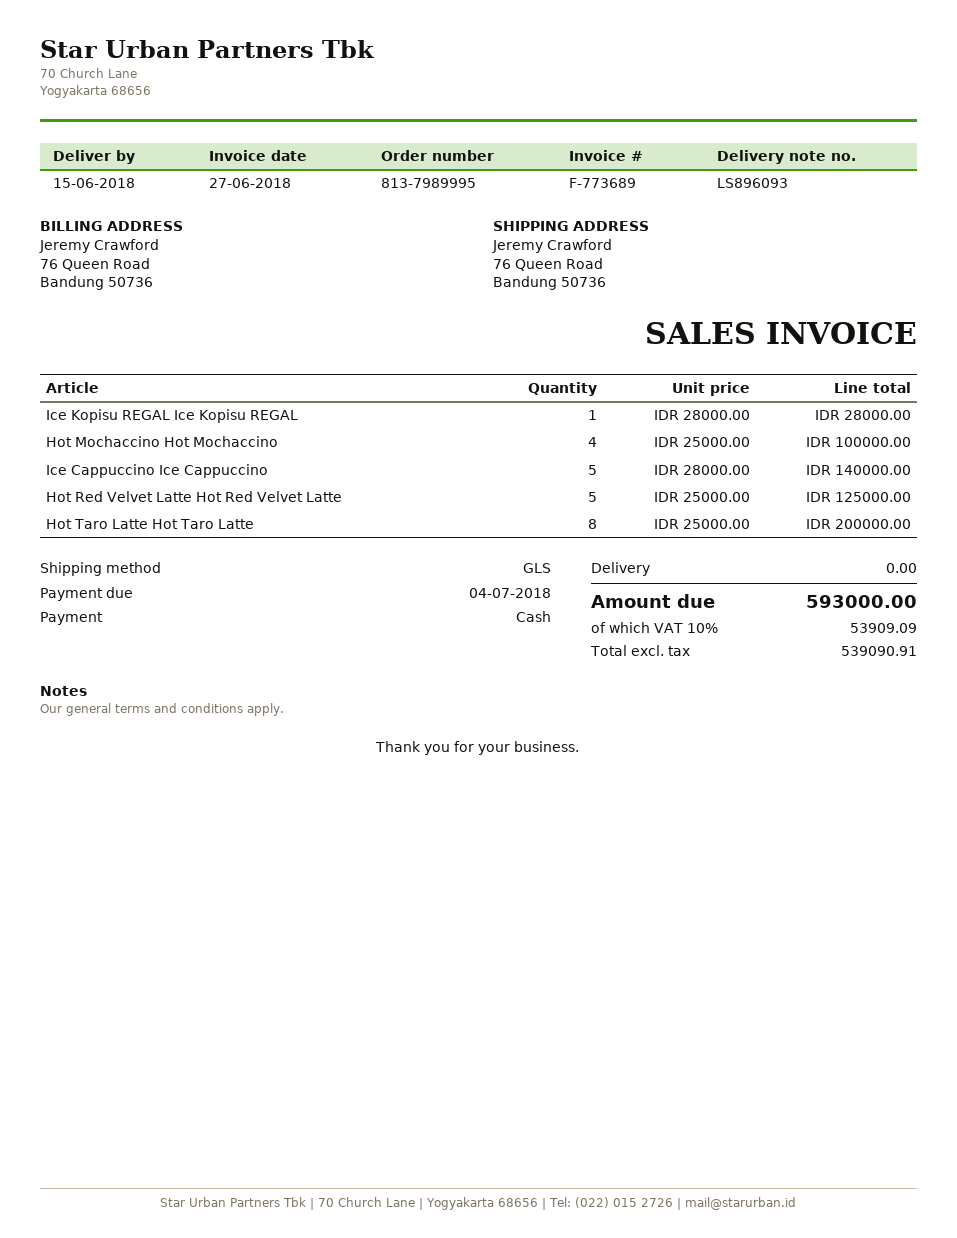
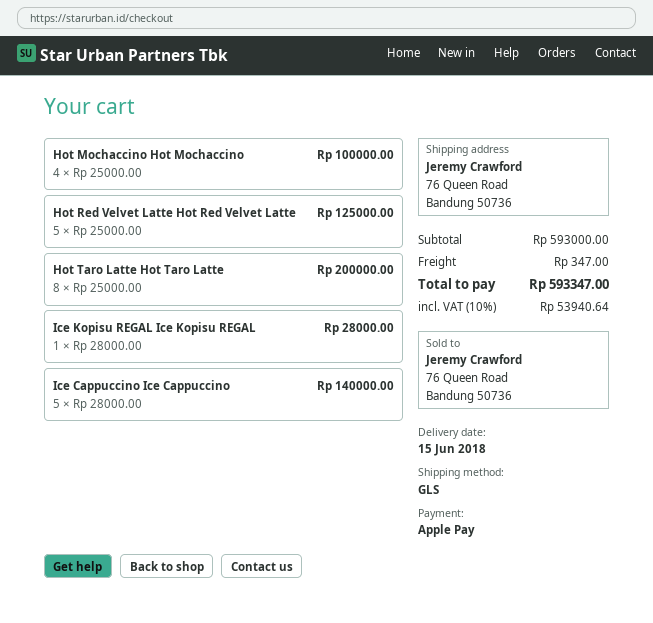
payment method: cash -> Apple Pay
shipping: 0.00 -> 347.00
tax: 10% = 53909.09 -> 10% = 53940.64
total: 593000.00 -> 593347.00

